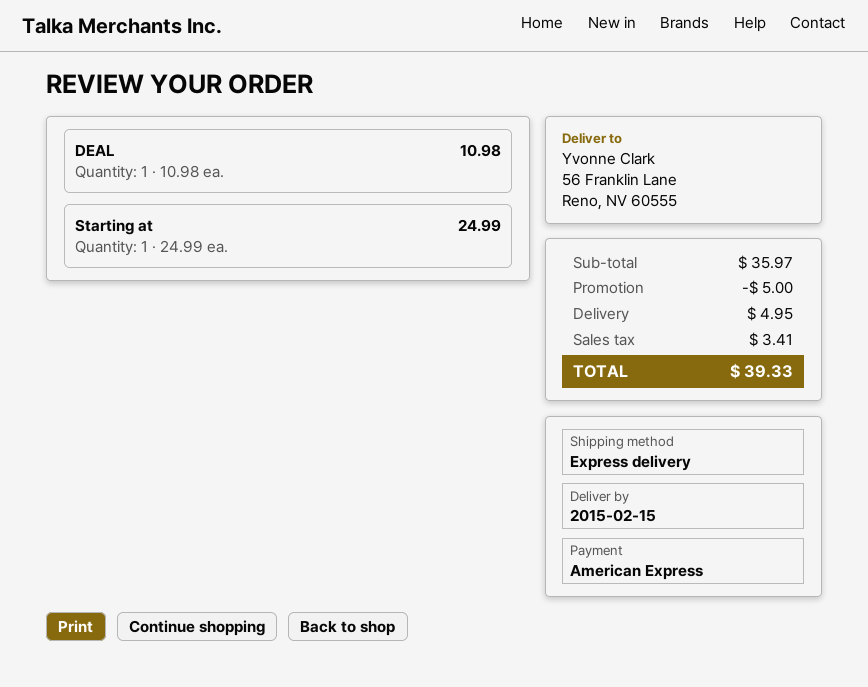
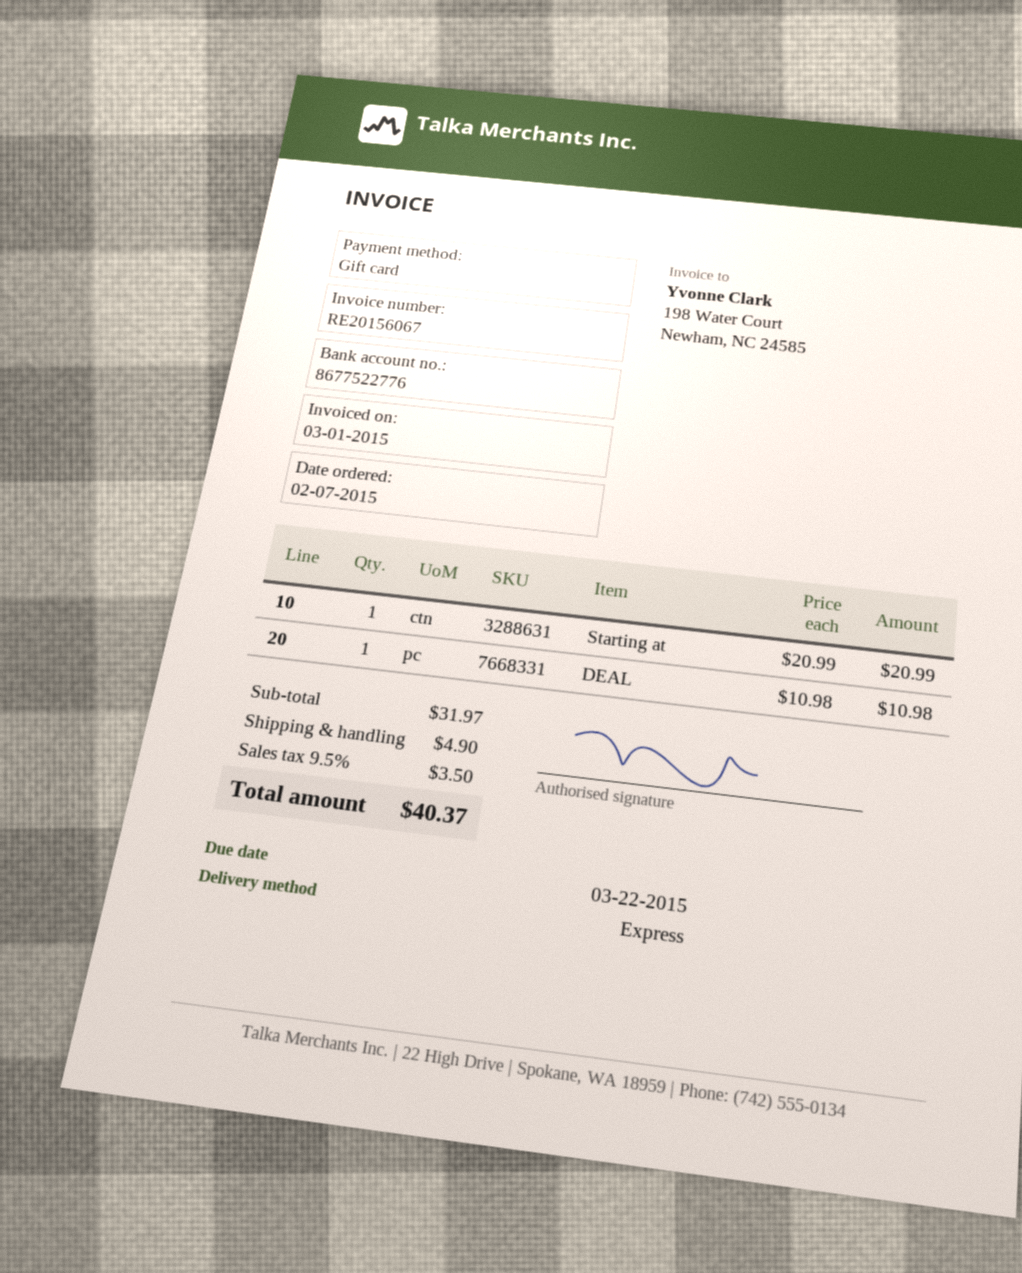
payment method: American Express -> gift card
Starting at: 1 x 24.99 = 24.99 -> 1 x 20.99 = 20.99
subtotal: 35.97 -> 31.97
discount: 5.00 -> none
shipping: 4.95 -> 4.90
tax: 3.41 -> 3.50
total: 39.33 -> 40.37

